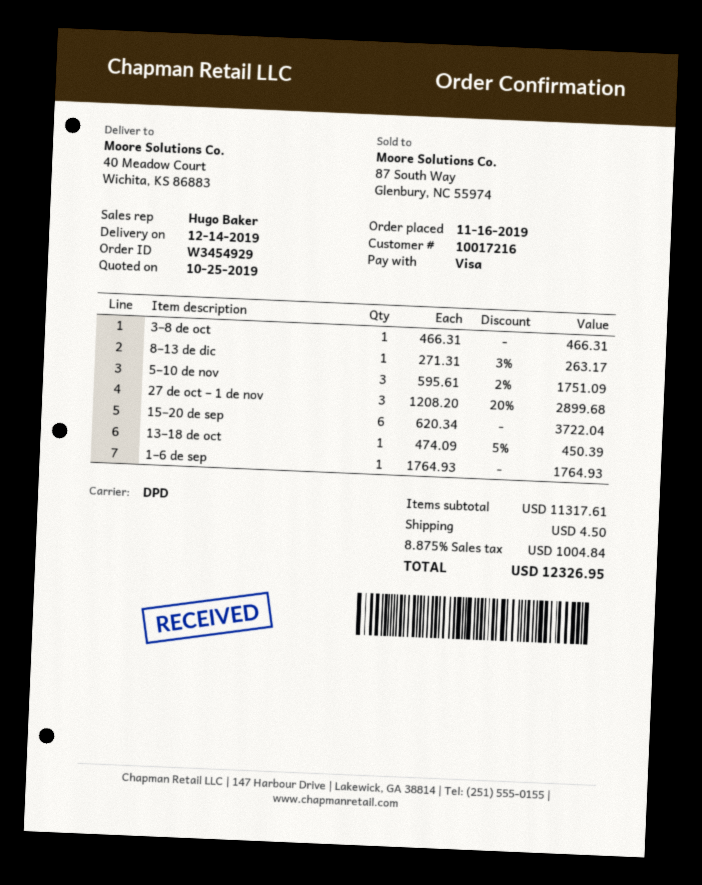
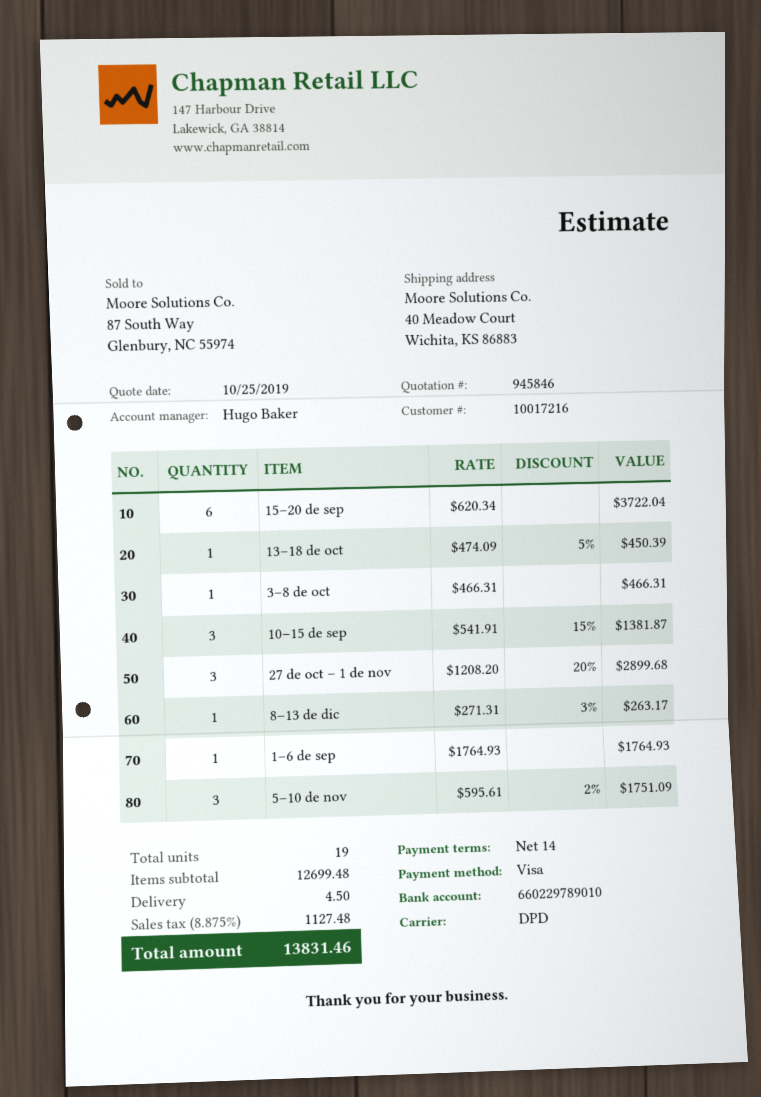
10–15 de sep: none -> 3 x 541.91 - 15% = 1381.87
subtotal: 11317.61 -> 12699.48
tax: 8.875% = 1004.84 -> 8.875% = 1127.48
total: 12326.95 -> 13831.46

